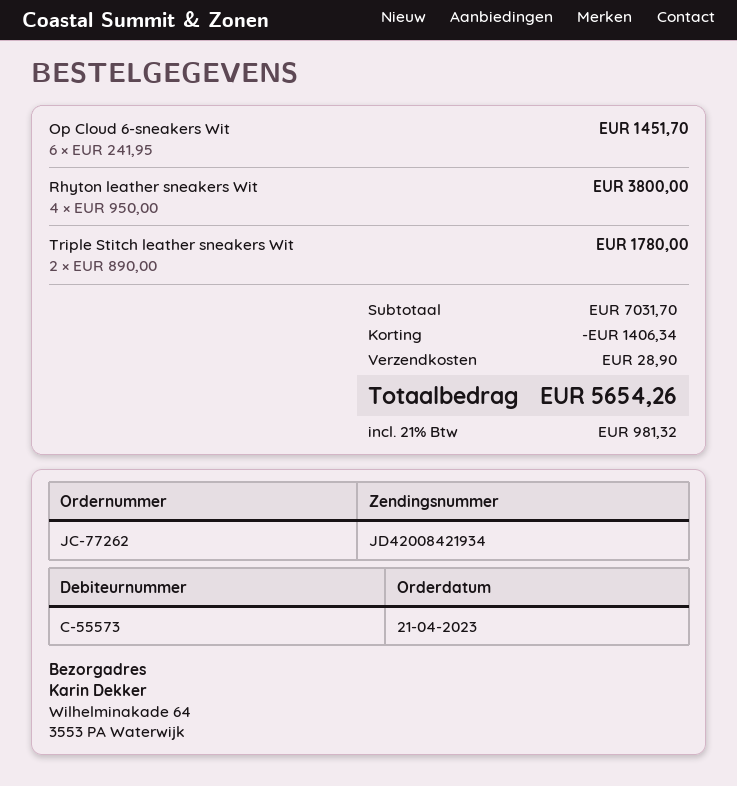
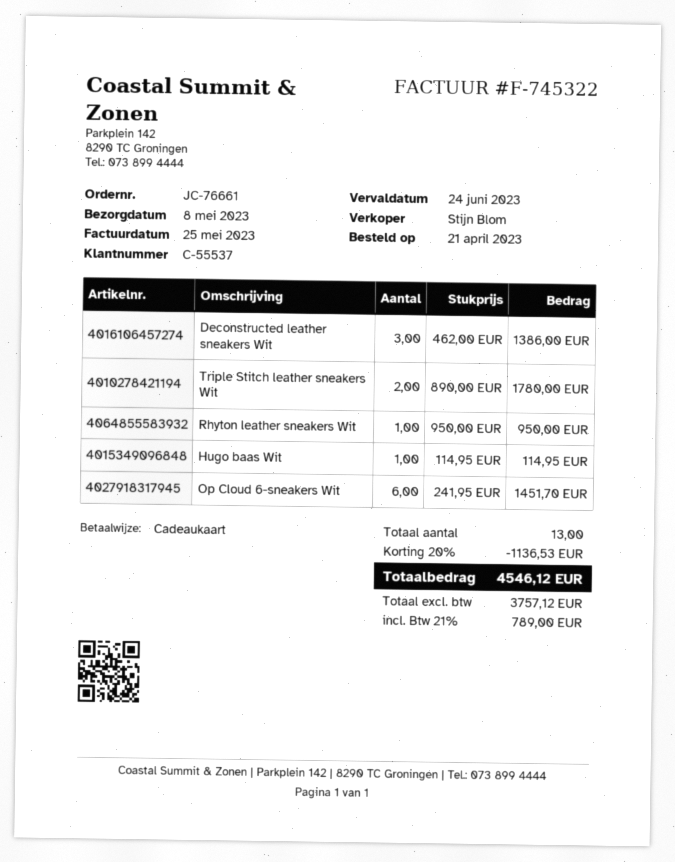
order number: JC-77262 -> JC-76661
customer number: C-55573 -> C-55537
Rhyton leather sneakers Wit: 4 x 950.00 = 3800.00 -> 1 x 950.00 = 950.00
Deconstructed leather sneakers Wit: none -> 3 x 462.00 = 1386.00
Hugo baas Wit: none -> 1 x 114.95 = 114.95
discount: 1406.34 -> 1136.53
shipping: 28.90 -> none
tax: 21% = 981.32 -> 21% = 789.00
total: 5654.26 -> 4546.12

